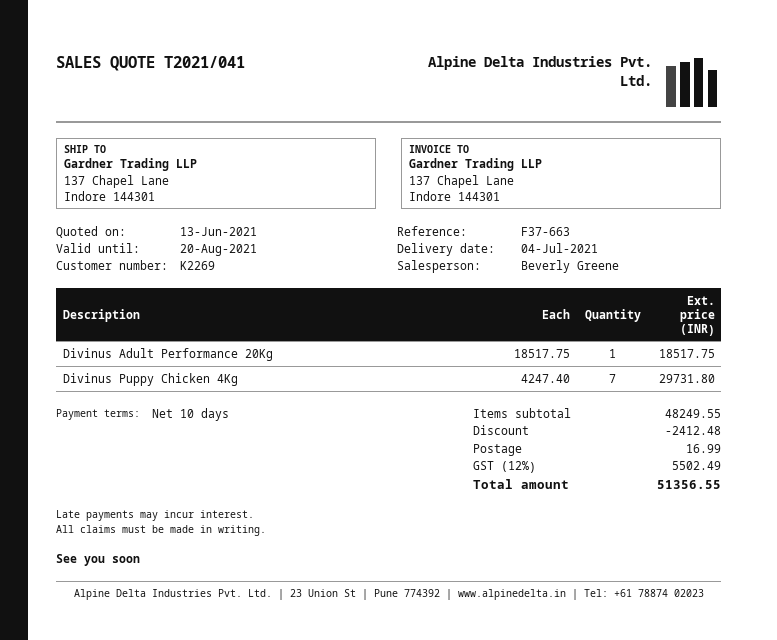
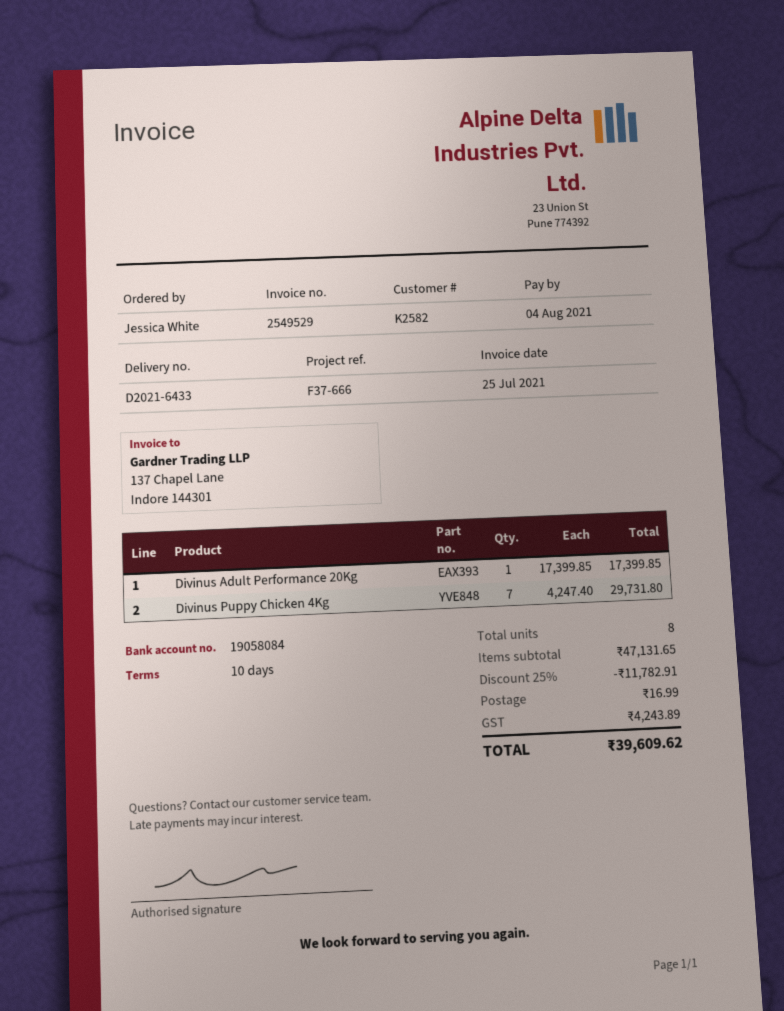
customer number: K2269 -> K2582
reference: F37-663 -> F37-666
Divinus Adult Performance 20Kg: 1 x 18517.75 = 18517.75 -> 1 x 17399.85 = 17399.85
subtotal: 48249.55 -> 47131.65
discount: 2412.48 -> 11782.91
tax: 5502.49 -> 4243.89
total: 51356.55 -> 39609.62

